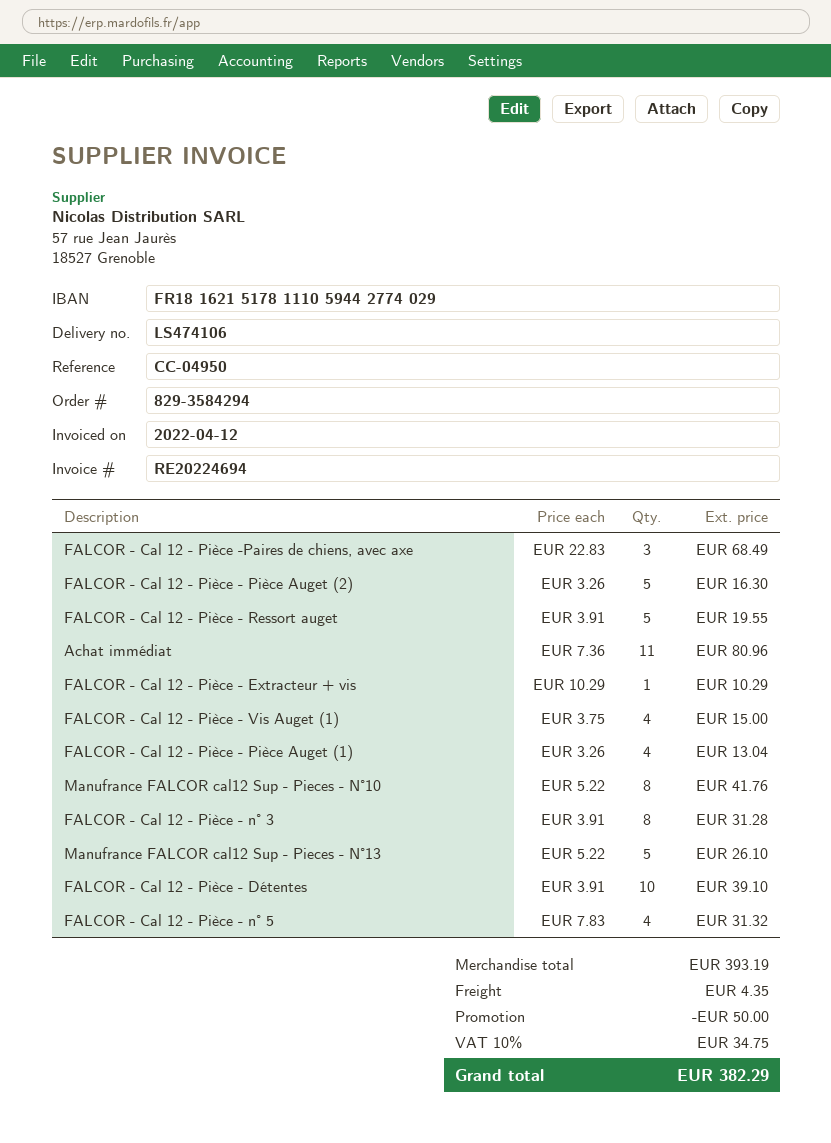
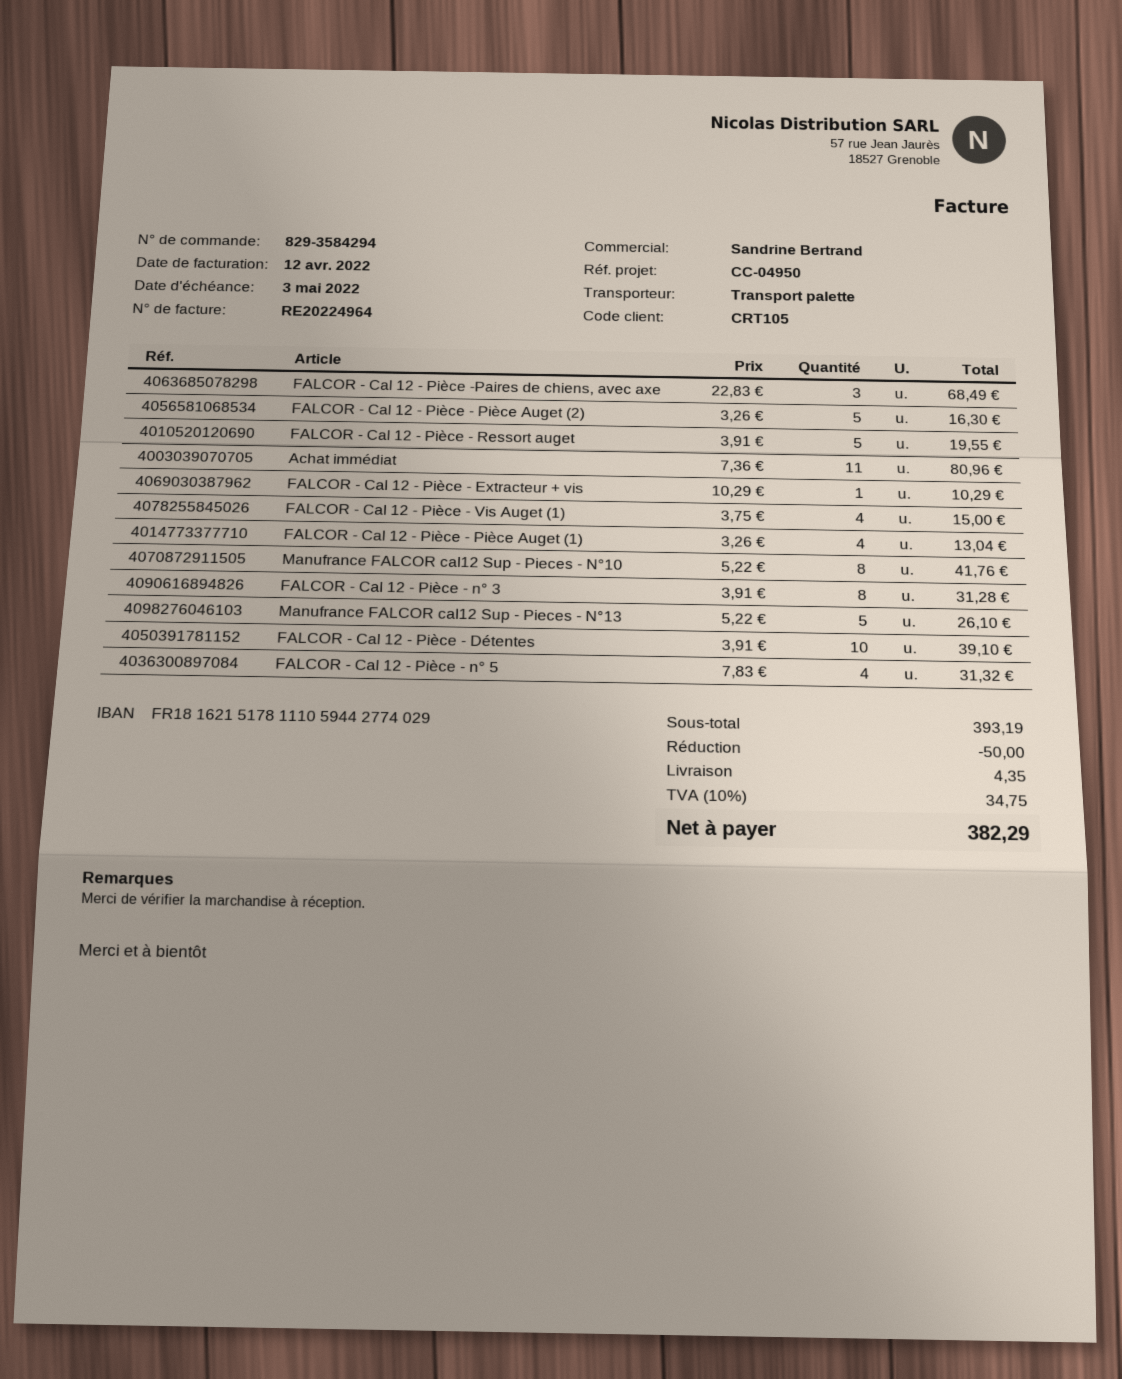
invoice number: RE20224694 -> RE20224964

